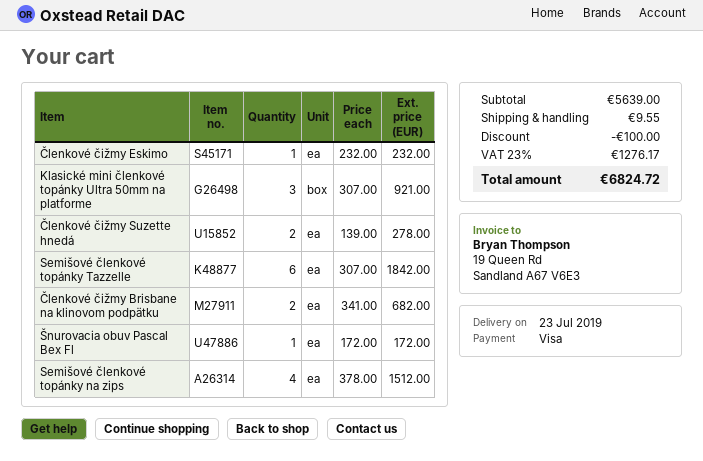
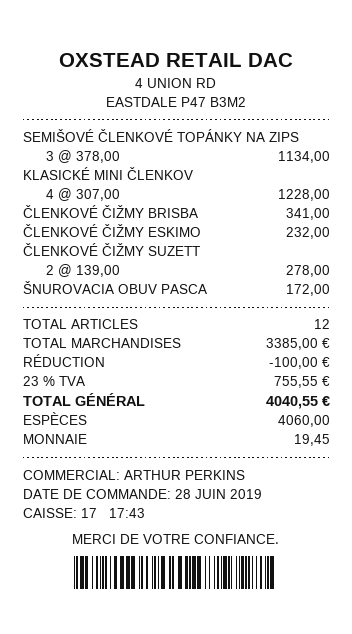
payment method: Visa -> cash
Klasické mini členkové topánky Ultra 50mm na platforme: 3 x 307.00 = 921.00 -> 4 x 307.00 = 1228.00
Semišové členkové topánky Tazzelle: 6 x 307.00 = 1842.00 -> none
Členkové čižmy Brisbane na klinovom podpätku: 2 x 341.00 = 682.00 -> 1 x 341.00 = 341.00
Semišové členkové topánky na zips: 4 x 378.00 = 1512.00 -> 3 x 378.00 = 1134.00
subtotal: 5639.00 -> 3385.00
shipping: 9.55 -> none
tax: 23% = 1276.17 -> 23% = 755.55
total: 6824.72 -> 4040.55

